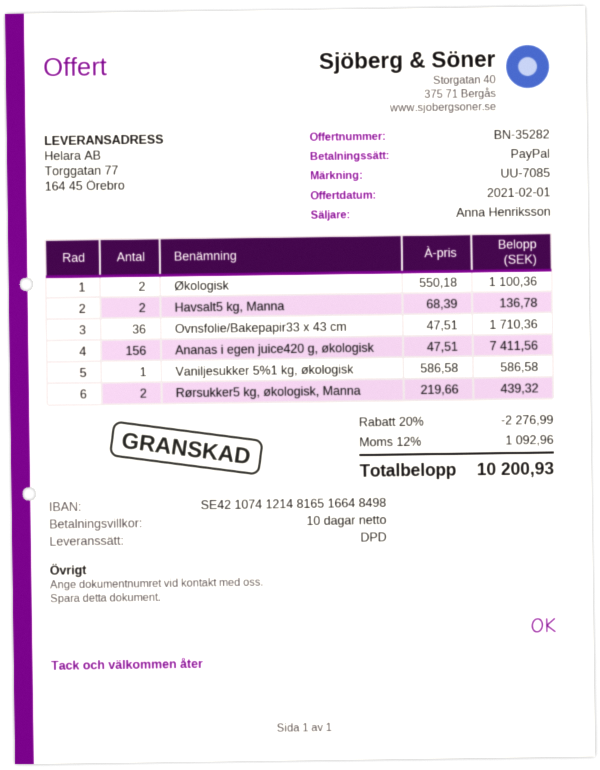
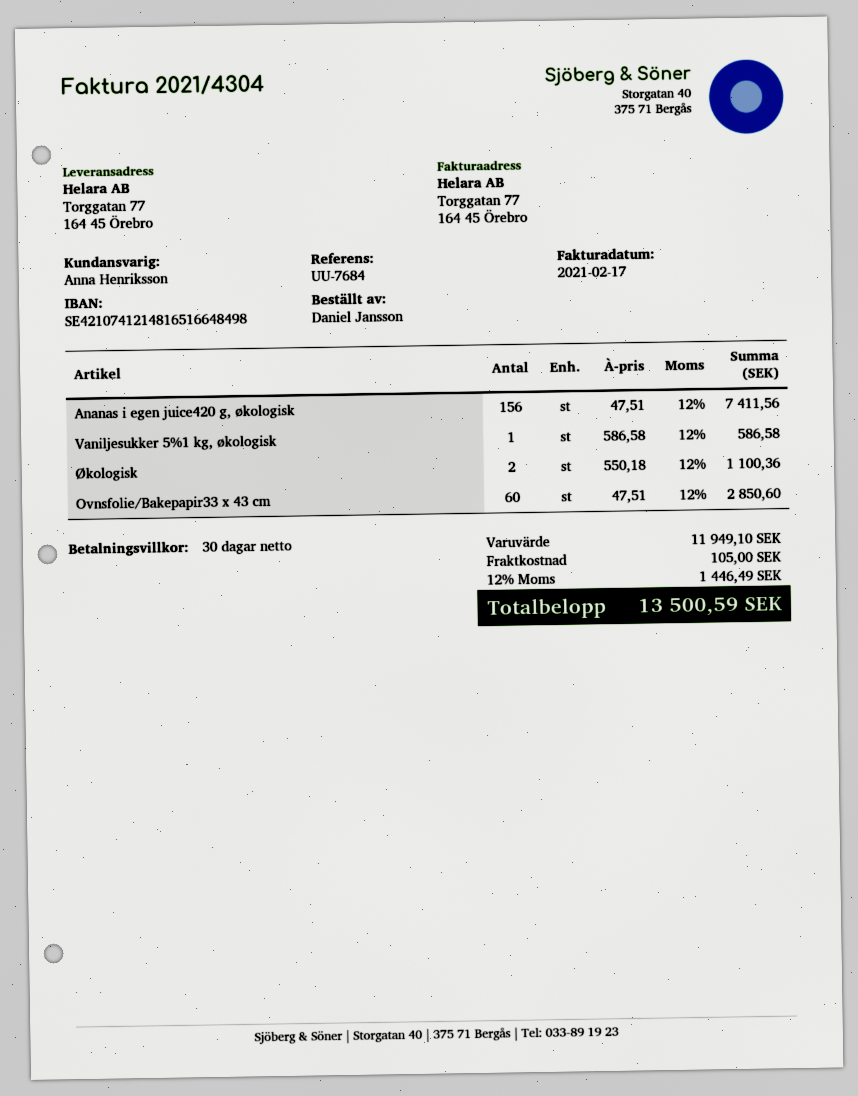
payment terms: 10 days -> 30 days
reference: UU-7085 -> UU-7684
Havsalt5 kg, Manna: 2 x 68.39 = 136.78 -> none
Ovnsfolie/Bakepapir33 x 43 cm: 36 x 47.51 = 1710.36 -> 60 x 47.51 = 2850.60
Rørsukker5 kg, økologisk, Manna: 2 x 219.66 = 439.32 -> none
discount: 20% = 2276.99 -> none
shipping: none -> 105.00
tax: 12% = 1092.96 -> 12% = 1446.49
total: 10200.93 -> 13500.59

